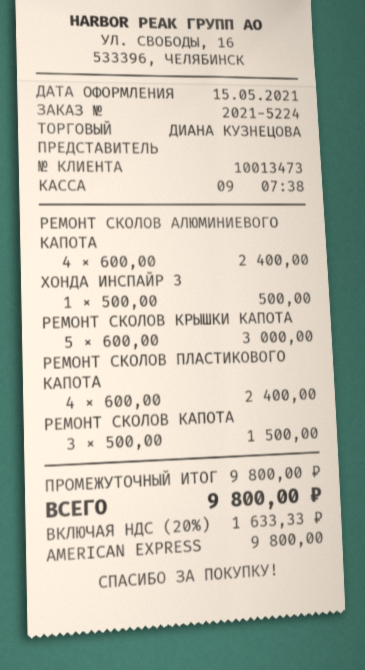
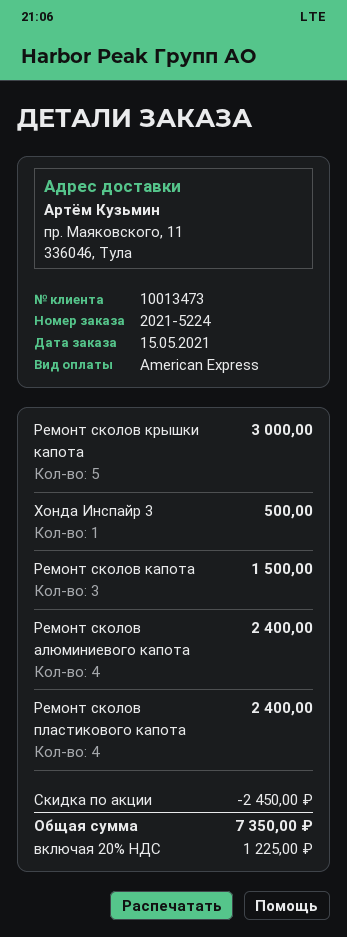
discount: none -> 2450.00
tax: 20% = 1633.33 -> 20% = 1225.00
total: 9800.00 -> 7350.00

